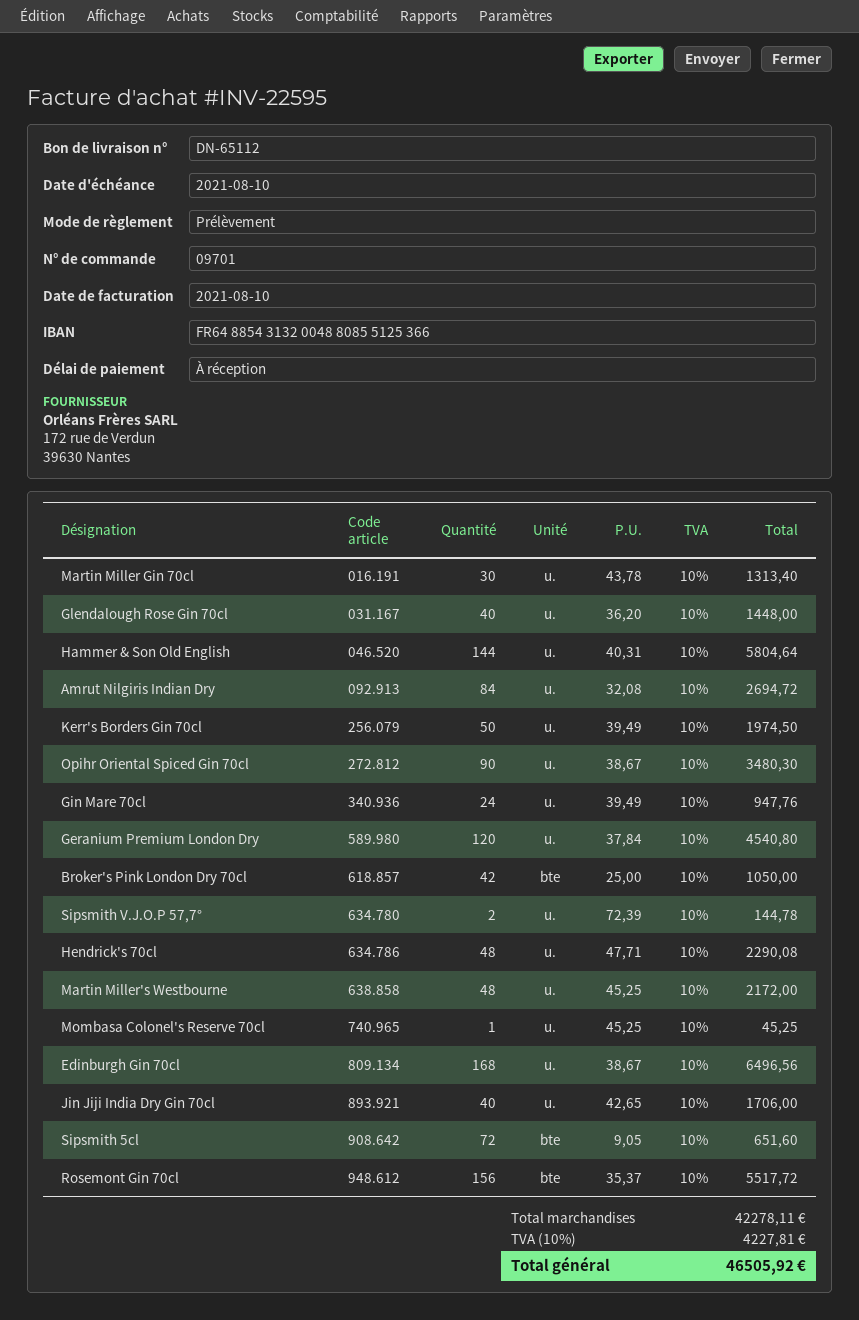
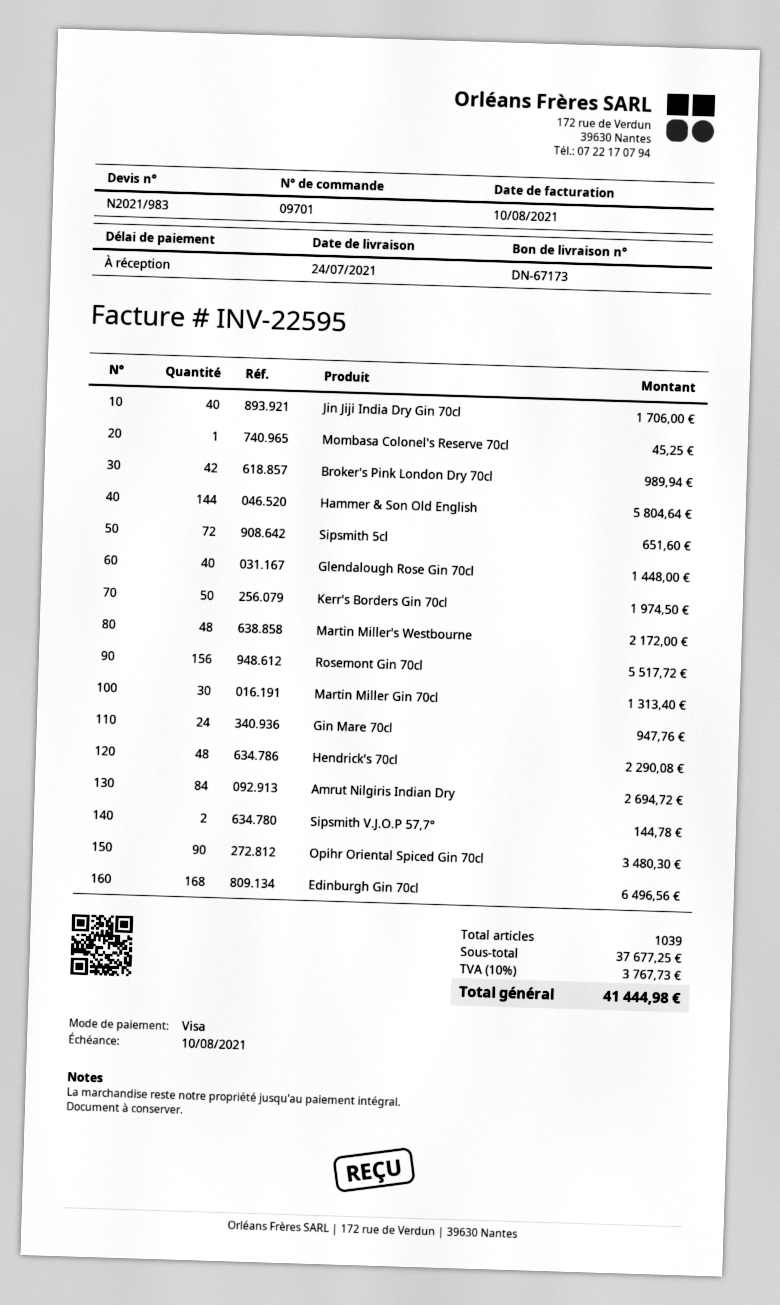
delivery note number: DN-65112 -> DN-67173
payment method: direct debit -> Visa
Geranium Premium London Dry: 120 for 4540.80 -> none
Broker's Pink London Dry 70cl: 42 for 1050.00 -> 42 for 989.94
subtotal: 42278.11 -> 37677.25
tax: 10% = 4227.81 -> 10% = 3767.73
total: 46505.92 -> 41444.98

